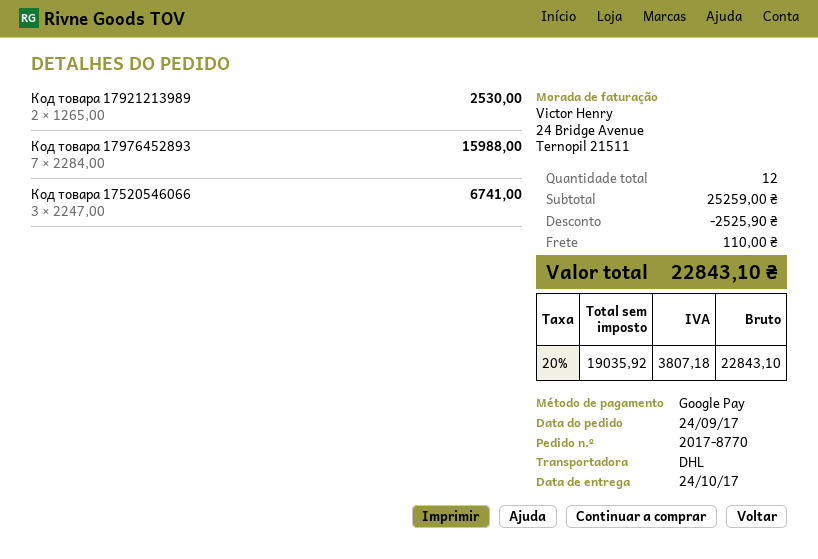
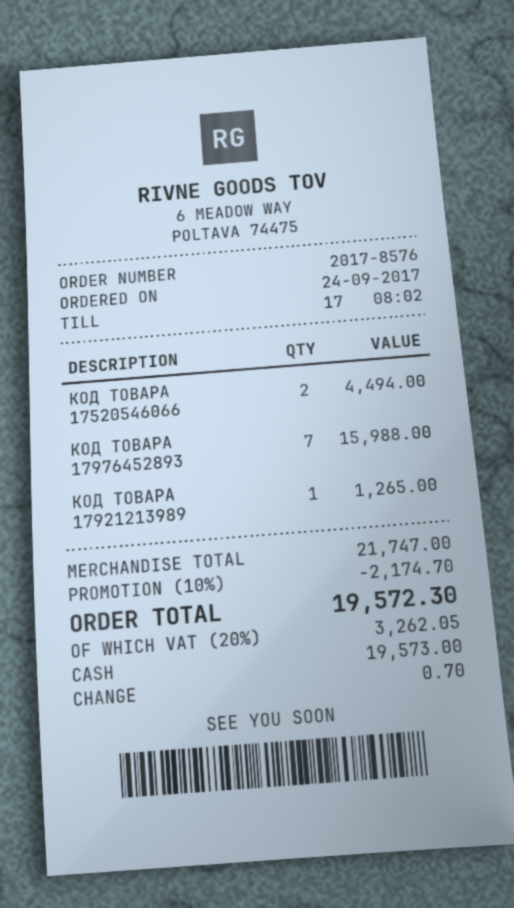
order number: 2017-8770 -> 2017-8576
payment method: Google Pay -> cash
Код товара 17921213989: 2 for 2530.00 -> 1 for 1265.00
Код товара 17520546066: 3 for 6741.00 -> 2 for 4494.00
subtotal: 25259.00 -> 21747.00
discount: 2525.90 -> 2174.70
shipping: 110.00 -> none
tax: 20% = 3807.18 -> 20% = 3262.05
total: 22843.10 -> 19572.30

